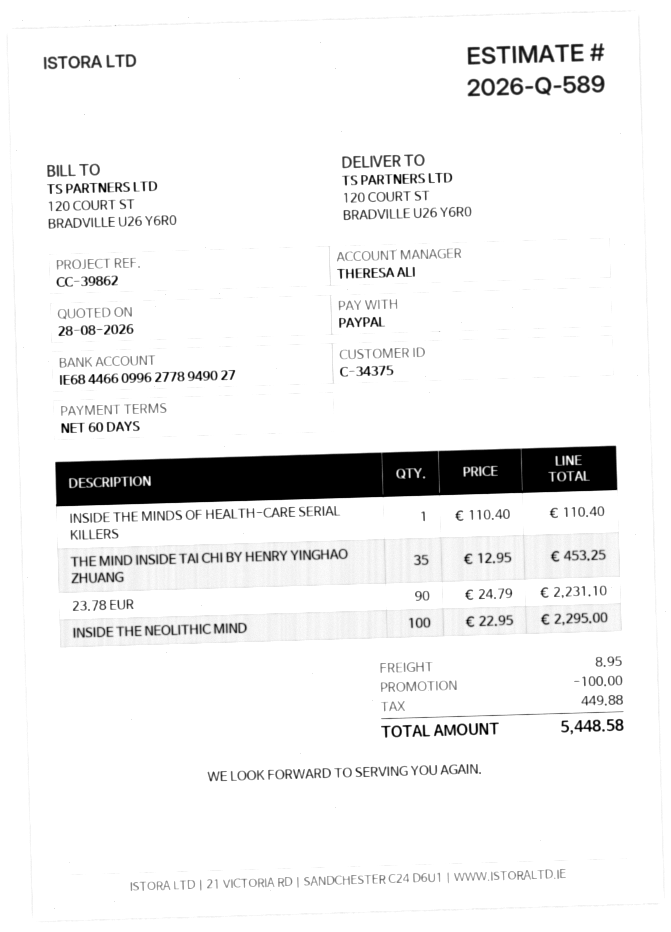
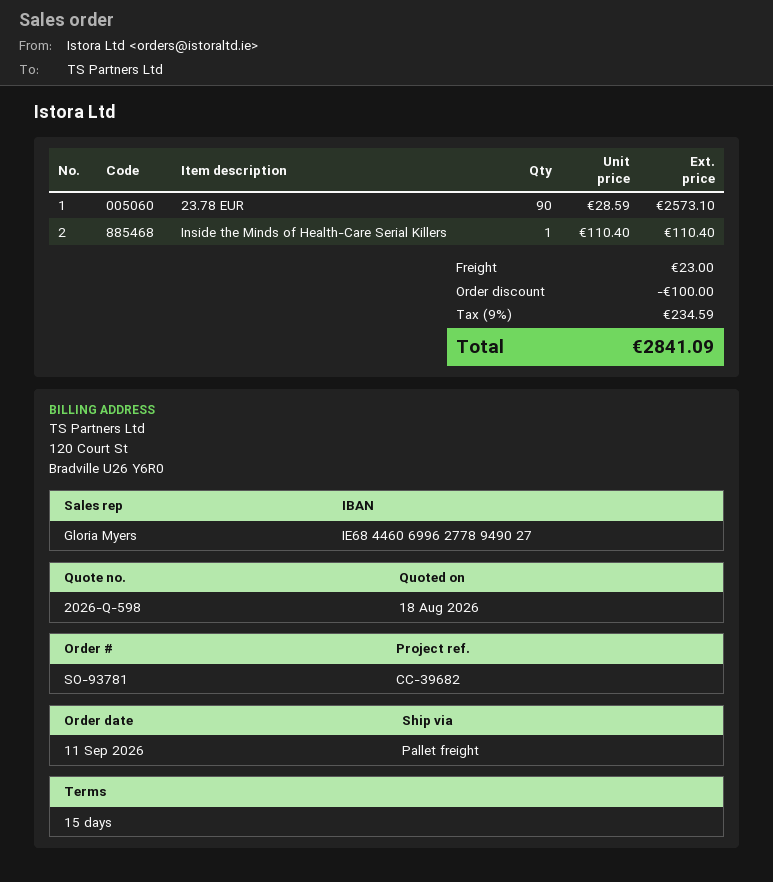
quote number: 2026-Q-589 -> 2026-Q-598
quote date: 2026-08-28 -> 2026-08-18
payment terms: 60 days -> 15 days
reference: CC-39862 -> CC-39682
sales rep: THERESA ALI -> Gloria Myers
bank account: IE68446609962778949027 -> IE68446069962778949027
THE MIND INSIDE TAI CHI BY HENRY YINGHAO ZHUANG: 35 x 12.95 = 453.25 -> none
23.78 EUR: 90 x 24.79 = 2231.10 -> 90 x 28.59 = 2573.10
INSIDE THE NEOLITHIC MIND: 100 x 22.95 = 2295.00 -> none
shipping: 8.95 -> 23.00
tax: 449.88 -> 234.59
total: 5448.58 -> 2841.09

